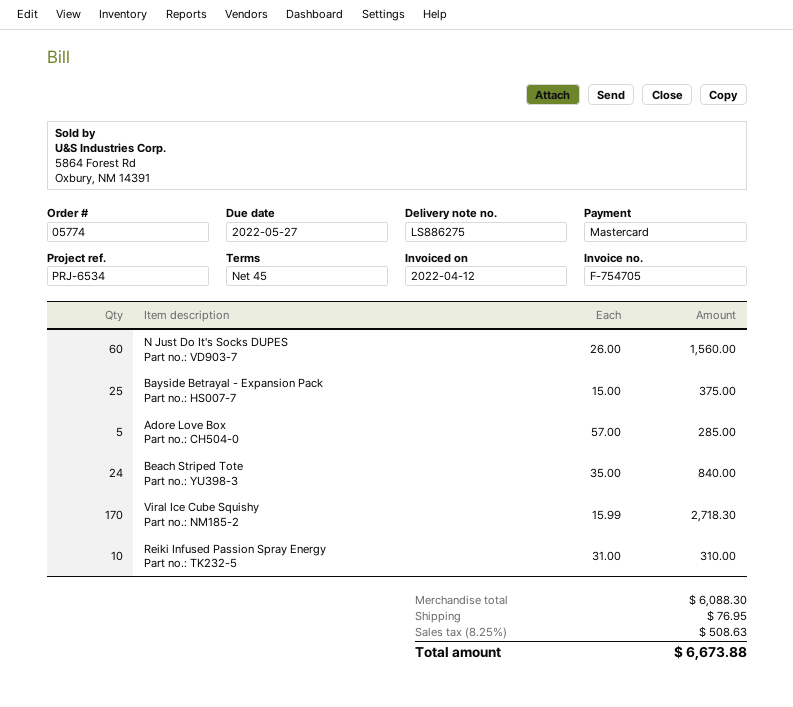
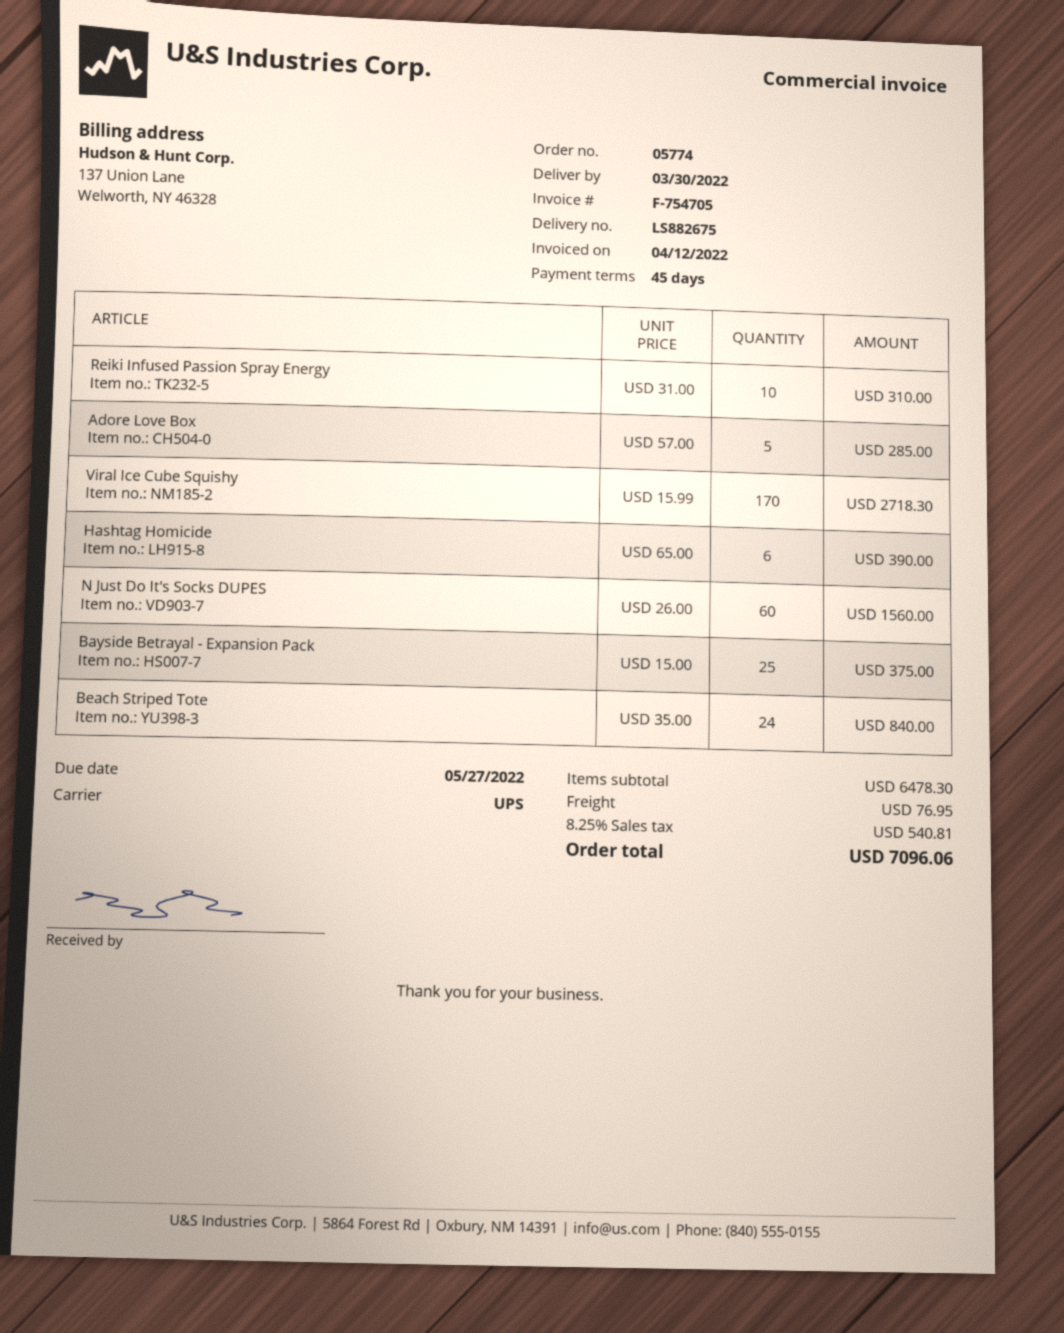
delivery note number: LS886275 -> LS882675
Hashtag Homicide: none -> 6 x 65.00 = 390.00
subtotal: 6088.30 -> 6478.30
tax: 8.25% = 508.63 -> 8.25% = 540.81
total: 6673.88 -> 7096.06

